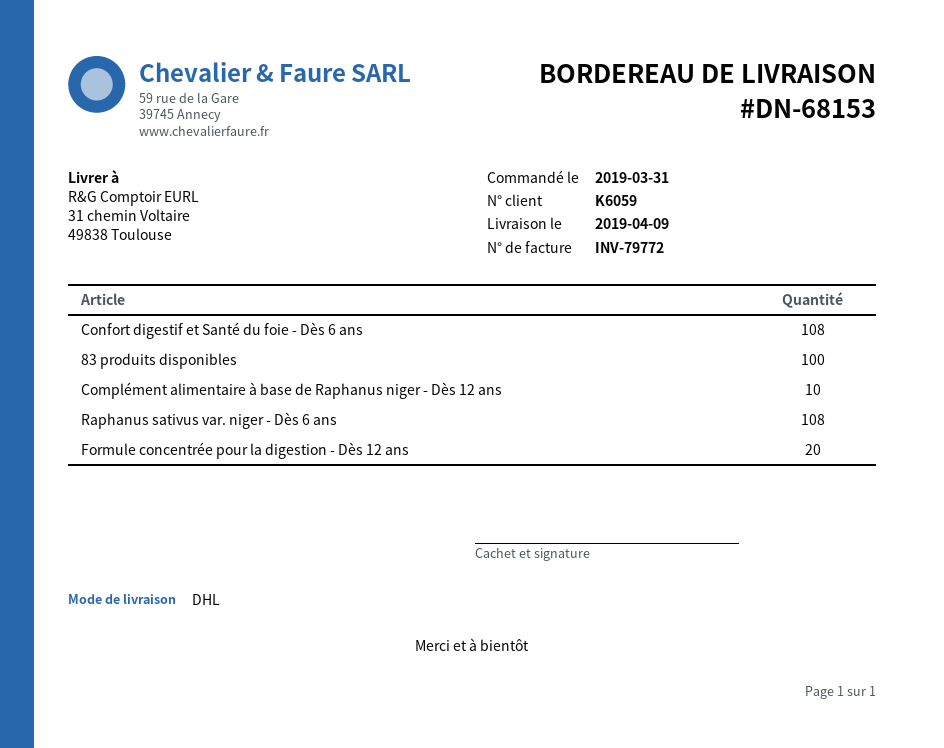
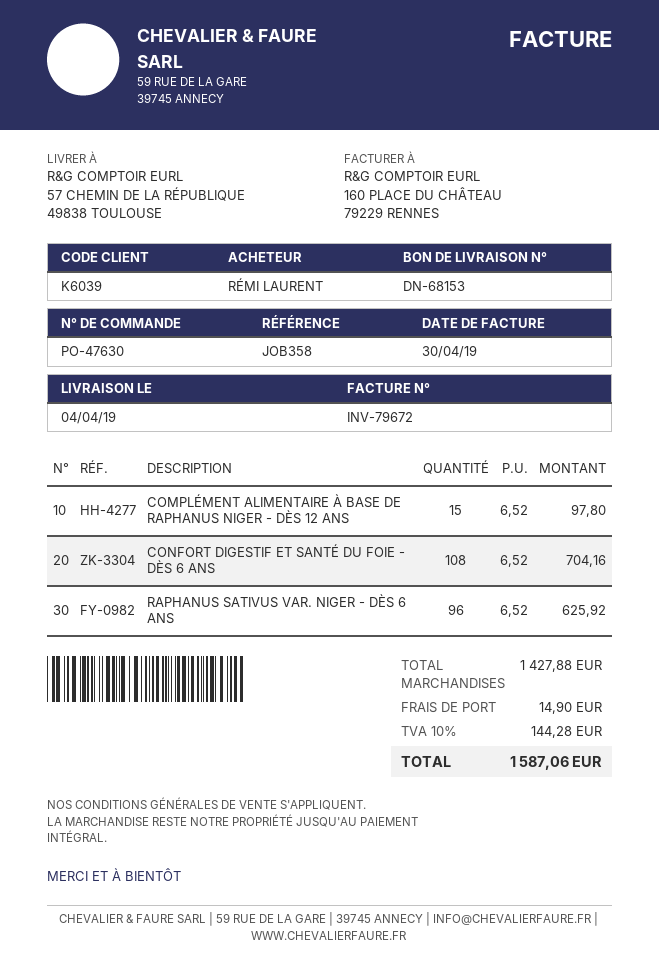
delivery date: 2019-04-09 -> 2019-04-04
invoice number: INV-79772 -> INV-79672
customer number: K6059 -> K6039
ship to: 31 chemin Voltaire, 49838 Toulouse -> 57 CHEMIN DE LA RÉPUBLIQUE, 49838 TOULOUSE
83 produits disponibles: 100 -> none
Complément alimentaire à base de Raphanus niger - Dès 12 ans: 10 -> 15
Raphanus sativus var. niger - Dès 6 ans: 108 -> 96
Formule concentrée pour la digestion - Dès 12 ans: 20 -> none

